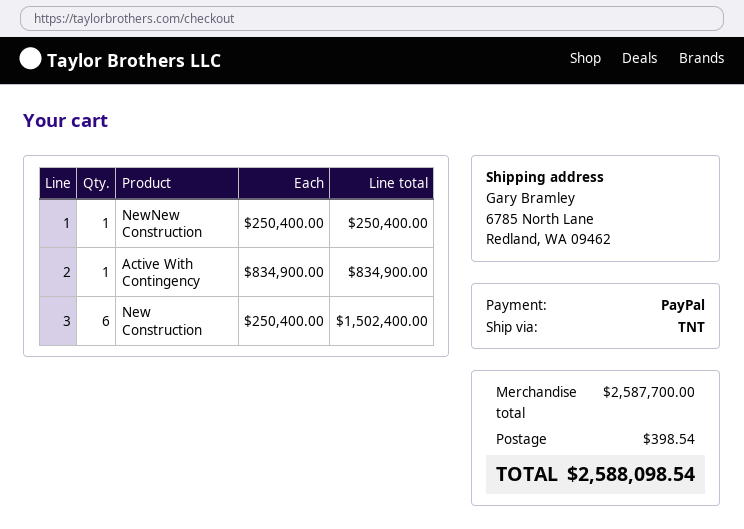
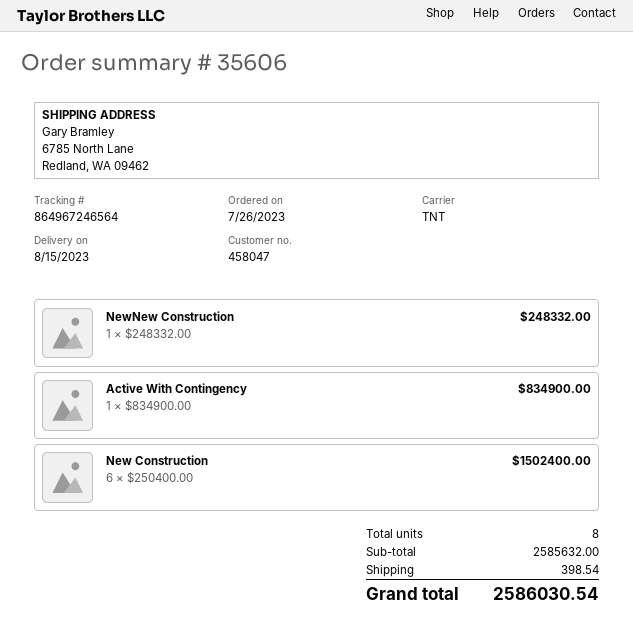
NewNew Construction: 1 x 250400.00 = 250400.00 -> 1 x 248332.00 = 248332.00
subtotal: 2587700.00 -> 2585632.00
total: 2588098.54 -> 2586030.54

